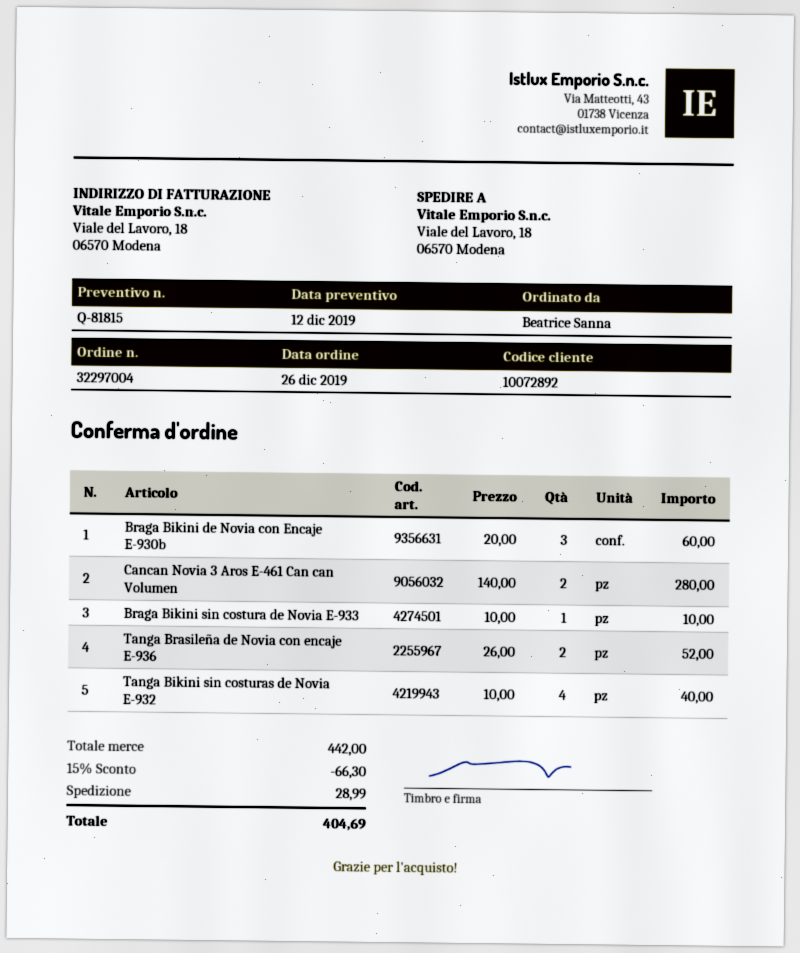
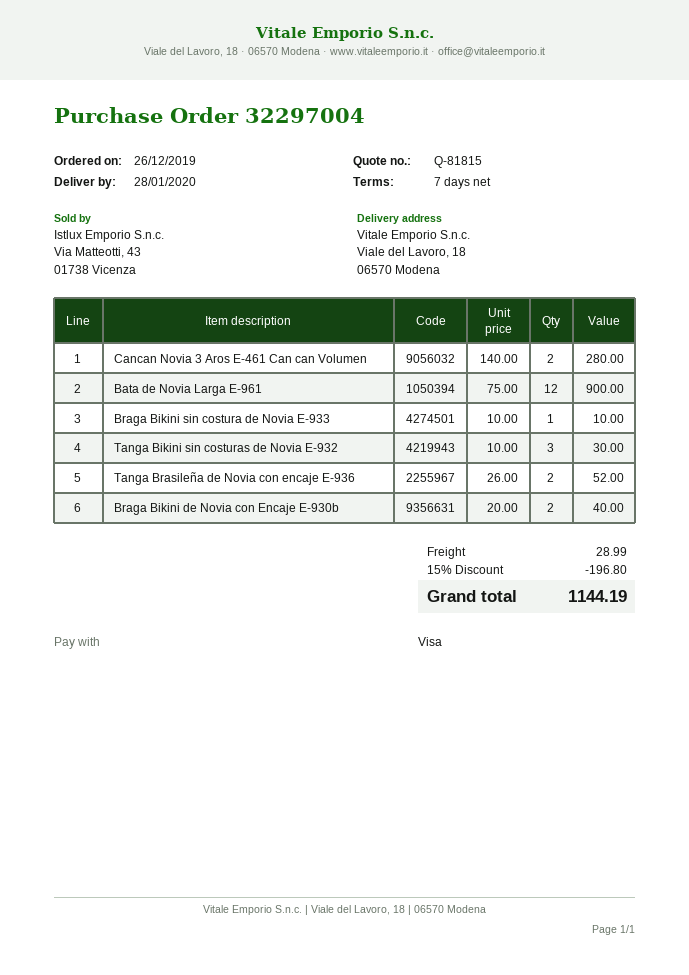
Braga Bikini de Novia con Encaje E-930b: 3 x 20.00 = 60.00 -> 2 x 20.00 = 40.00
Tanga Bikini sin costuras de Novia E-932: 4 x 10.00 = 40.00 -> 3 x 10.00 = 30.00
Bata de Novia Larga E-961: none -> 12 x 75.00 = 900.00
discount: 15% = 66.30 -> 15% = 196.80
total: 404.69 -> 1144.19

